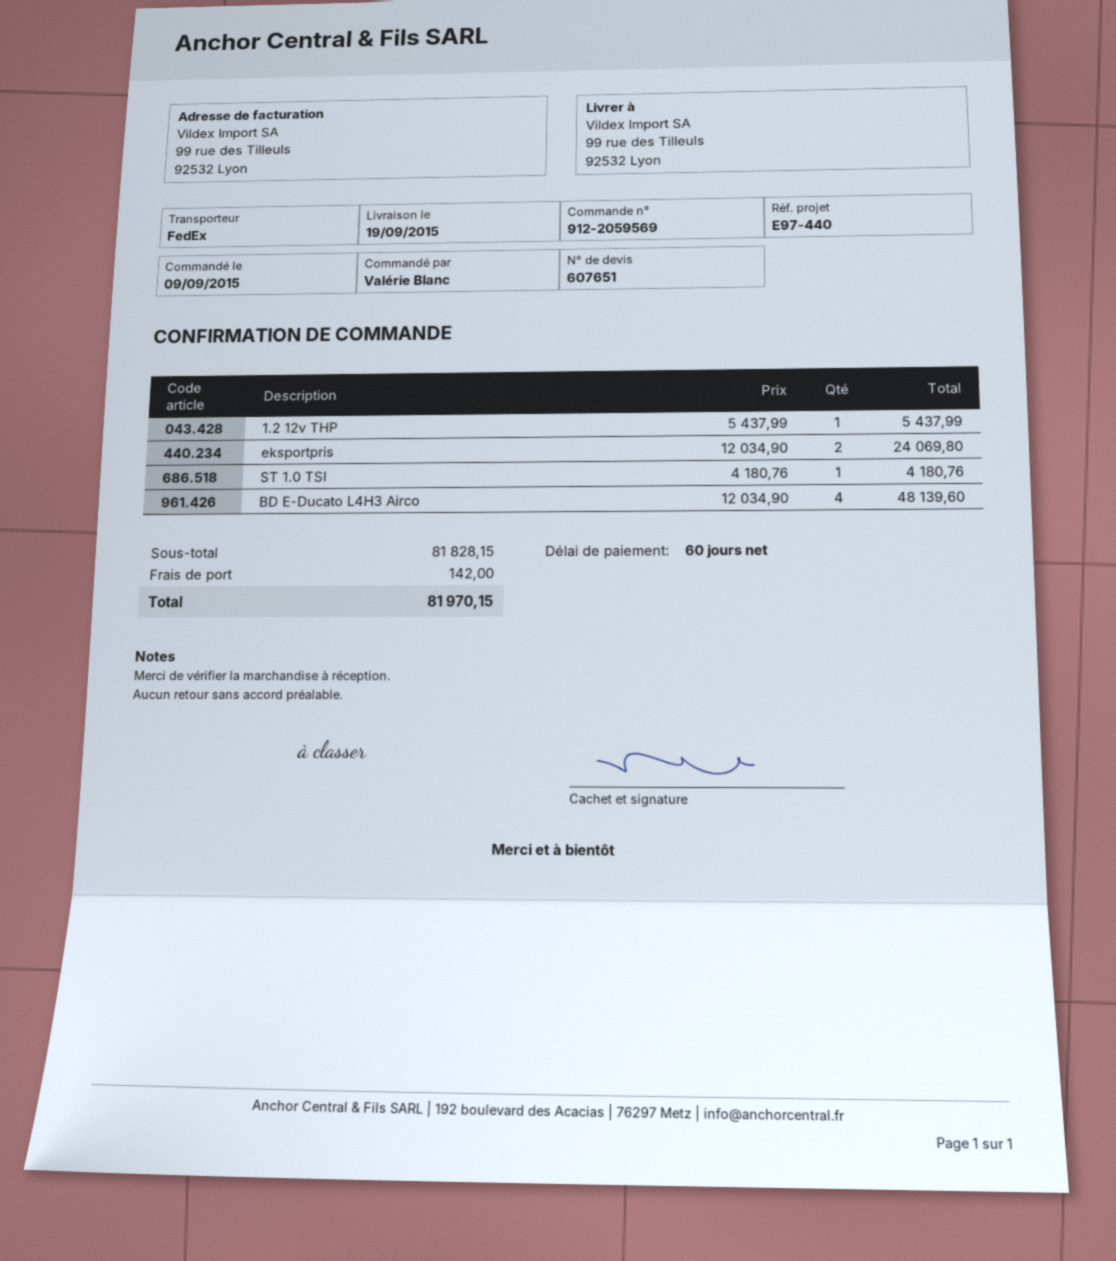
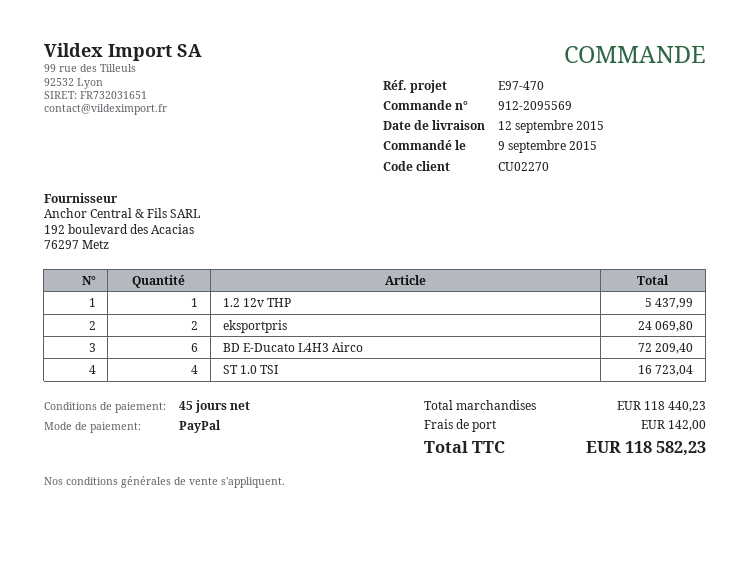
order number: 912-2059569 -> 912-2095569
delivery date: 2015-09-19 -> 2015-09-12
payment terms: 60 days -> 45 days
reference: E97-440 -> E97-470
ST 1.0 TSI: 1 for 4180.76 -> 4 for 16723.04
BD E-Ducato L4H3 Airco: 4 for 48139.60 -> 6 for 72209.40
subtotal: 81828.15 -> 118440.23
total: 81970.15 -> 118582.23

